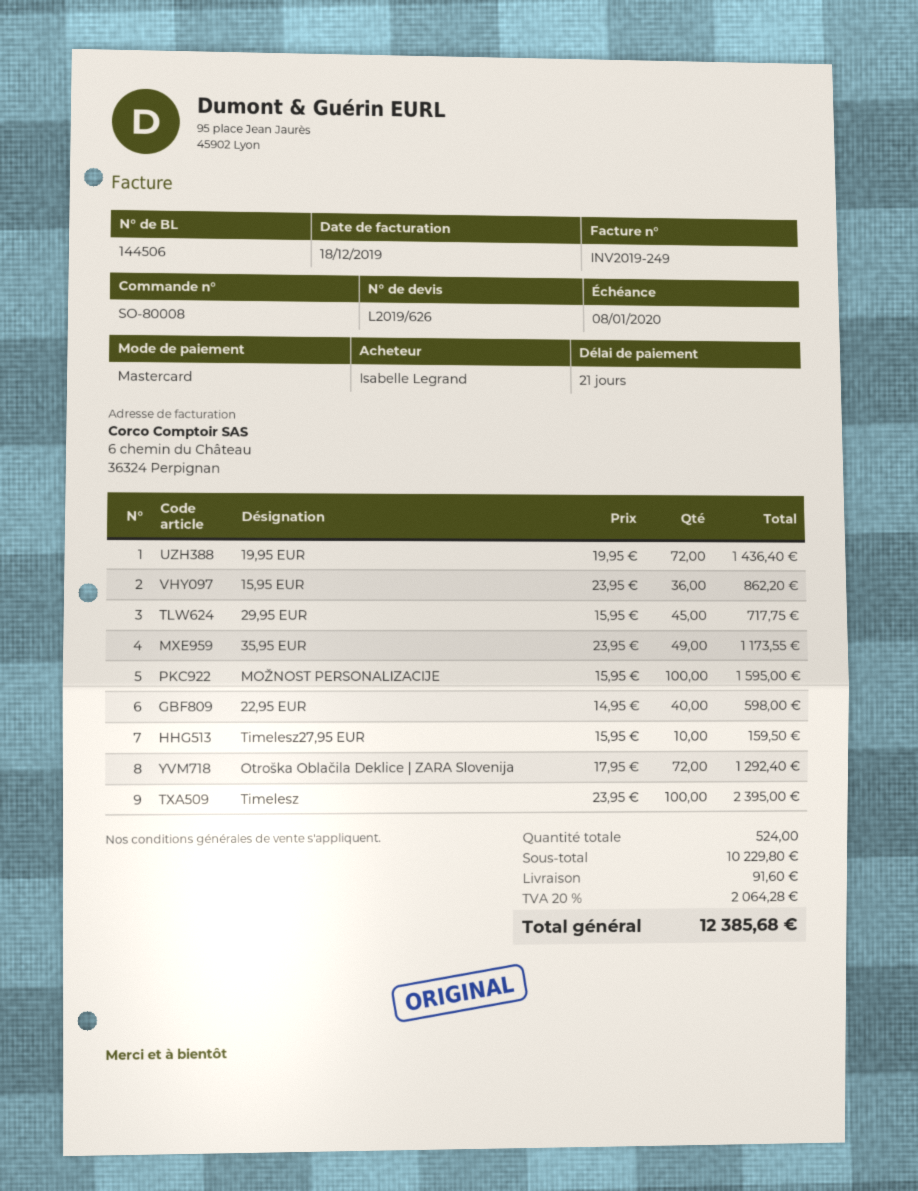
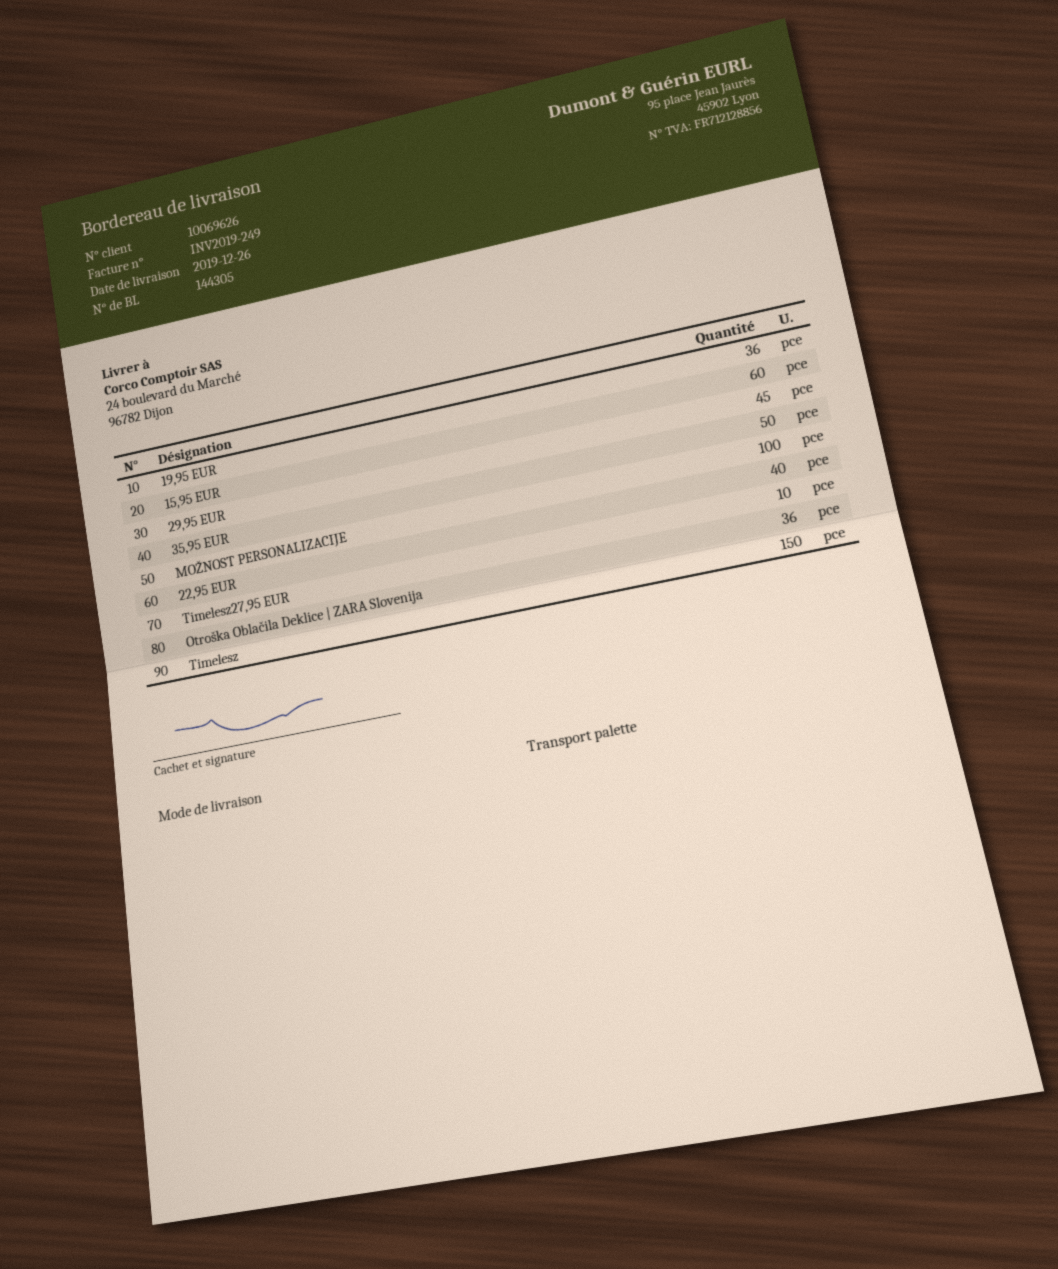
delivery note number: 144506 -> 144305
19,95 EUR: 72 -> 36
15,95 EUR: 36 -> 60
35,95 EUR: 49 -> 50
Otroška Oblačila Deklice | ZARA Slovenija: 72 -> 36
Timelesz: 100 -> 150

